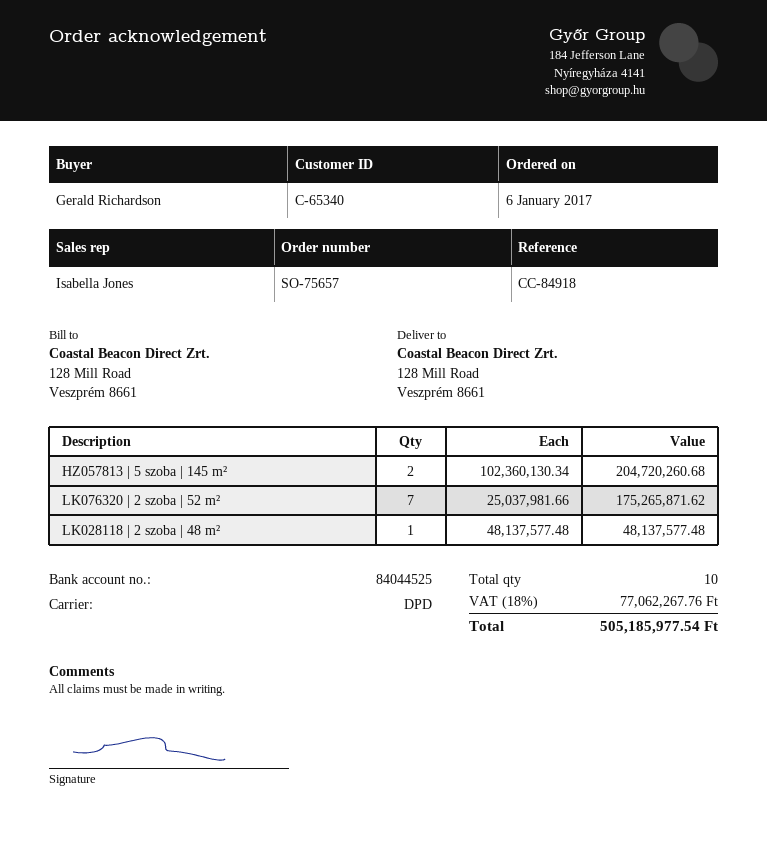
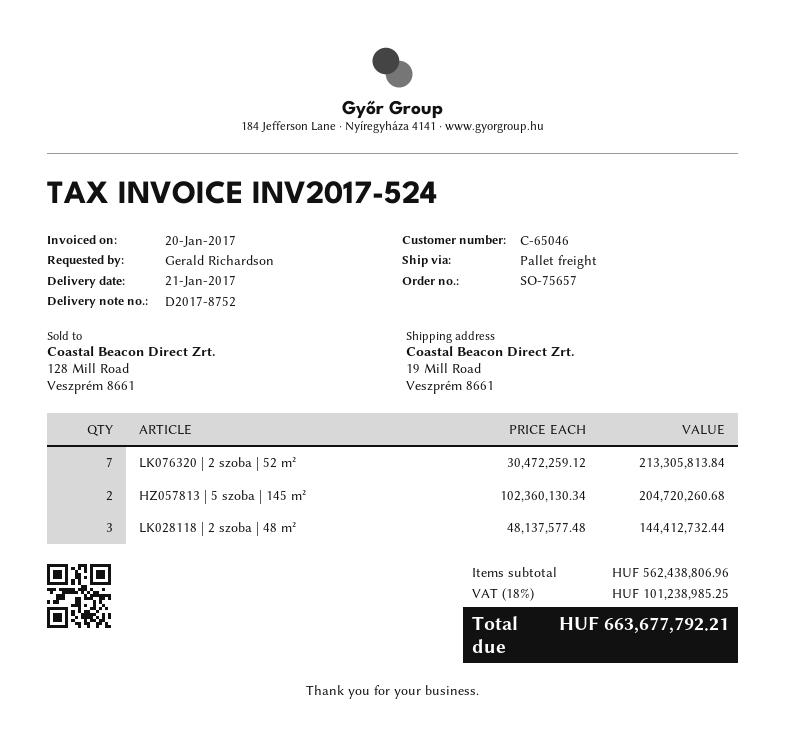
customer number: C-65340 -> C-65046
shipping method: DPD -> pallet freight
ship to: 128 Mill Road, Veszprém 8661 -> 19 Mill Road, Veszprém 8661
LK076320 | 2 szoba | 52 m²: 7 x 25037981.66 = 175265871.62 -> 7 x 30472259.12 = 213305813.84
LK028118 | 2 szoba | 48 m²: 1 x 48137577.48 = 48137577.48 -> 3 x 48137577.48 = 144412732.44
tax: 18% = 77062267.76 -> 18% = 101238985.25
total: 505185977.54 -> 663677792.21

